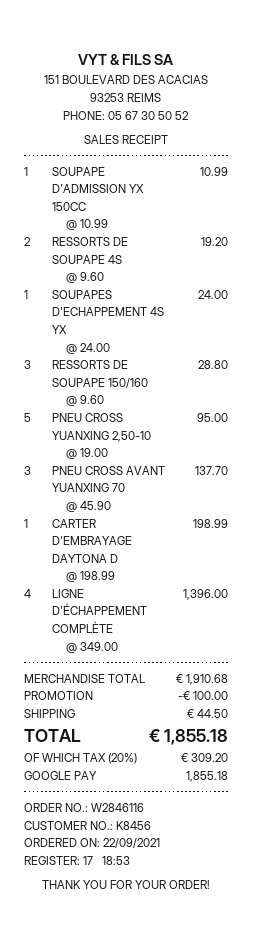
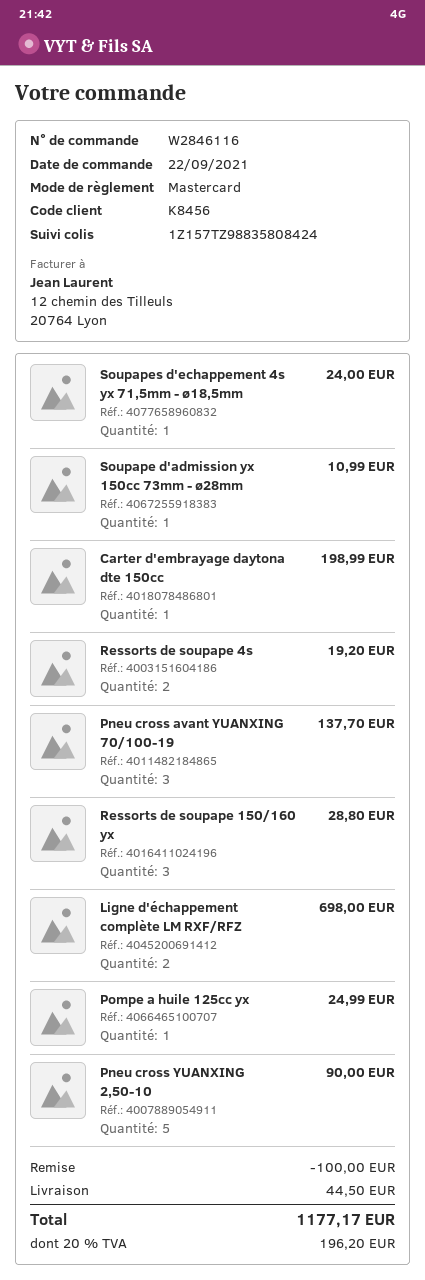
payment method: Google Pay -> Mastercard
PNEU CROSS YUANXING 2,50-10: 5 for 95.00 -> 5 for 90.00
LIGNE D'ÉCHAPPEMENT COMPLÈTE: 4 for 1396.00 -> 2 for 698.00
Pompe a huile 125cc yx: none -> 1 for 24.99
tax: 20% = 309.20 -> 20% = 196.20
total: 1855.18 -> 1177.17

